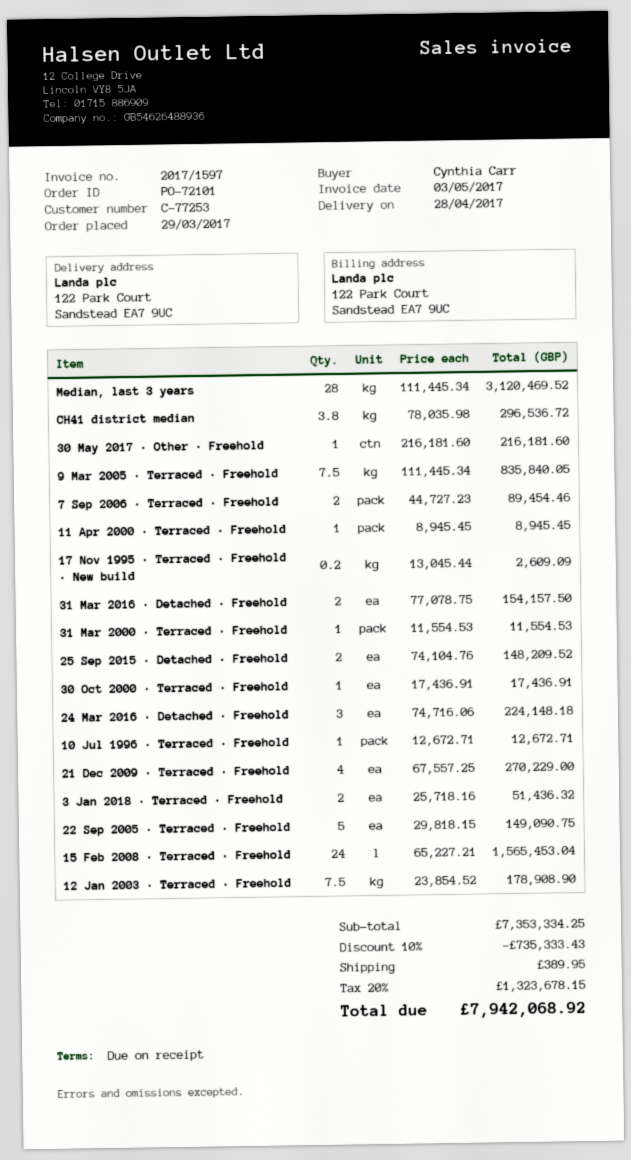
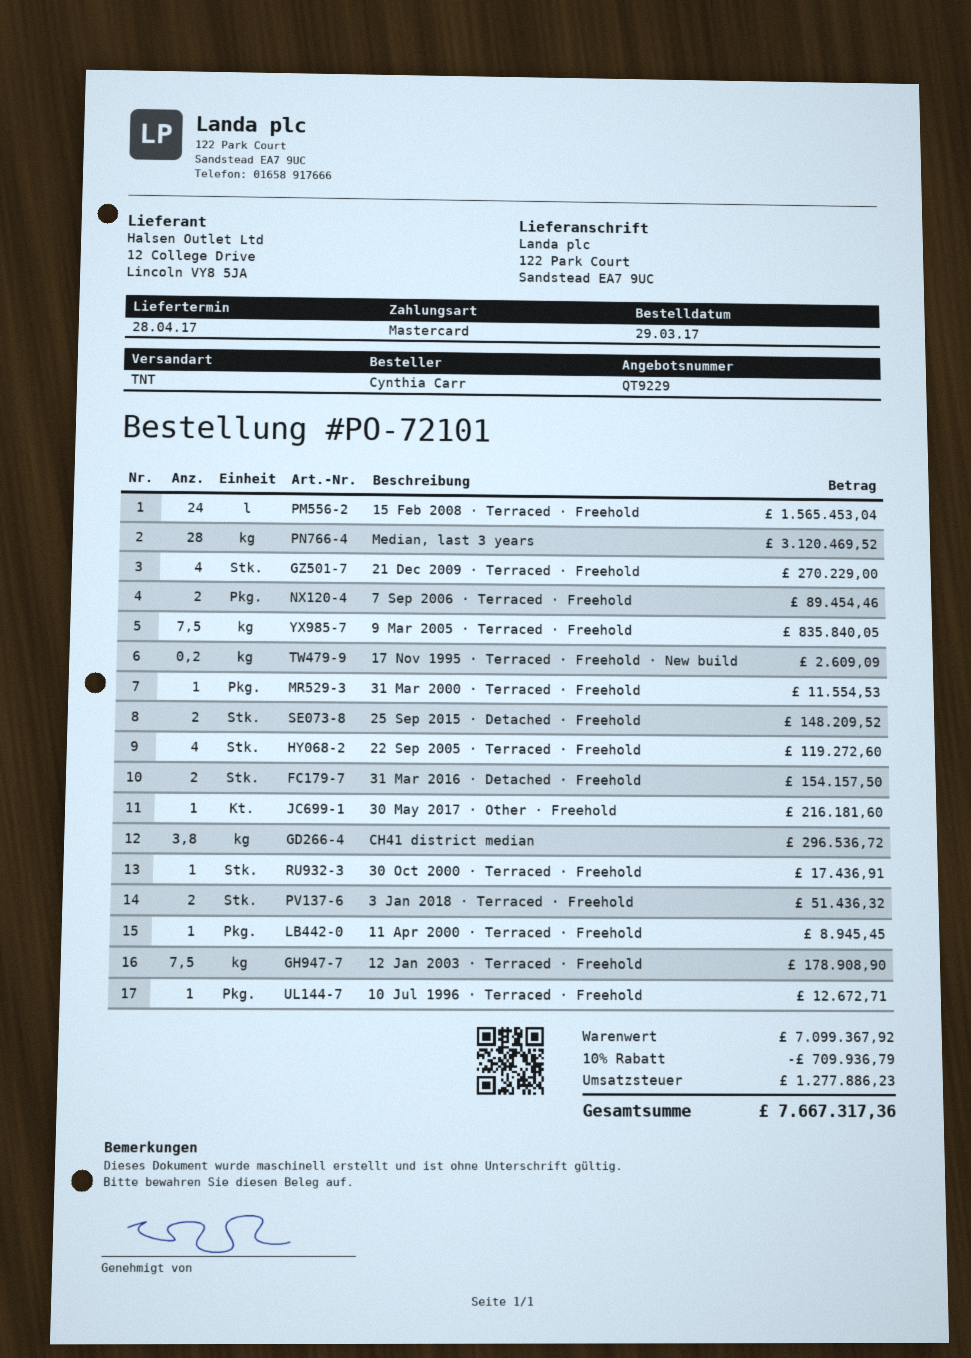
24 Mar 2016 · Detached · Freehold: 3 for 224148.18 -> none
22 Sep 2005 · Terraced · Freehold: 5 for 149090.75 -> 4 for 119272.60
subtotal: 7353334.25 -> 7099367.92
discount: 10% = 735333.43 -> 10% = 709936.79
shipping: 389.95 -> none
tax: 1323678.15 -> 1277886.23
total: 7942068.92 -> 7667317.36

